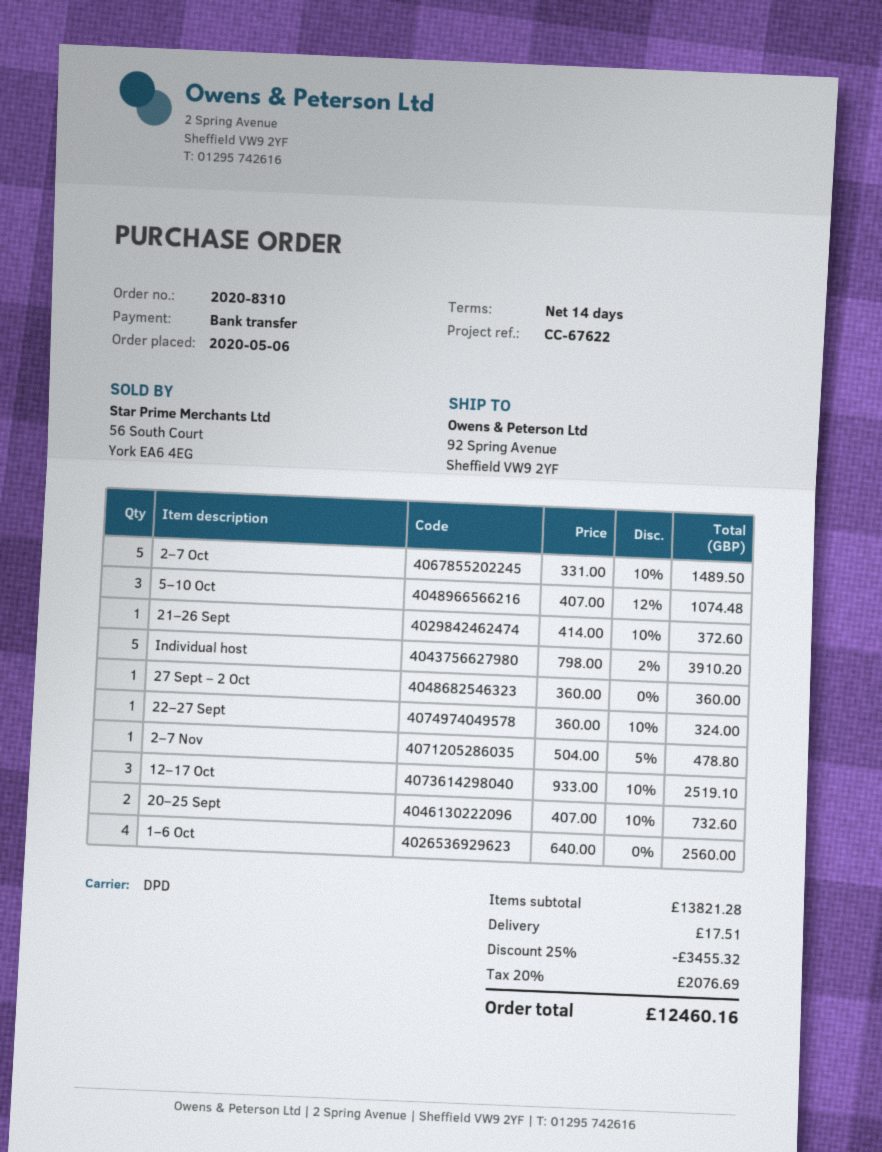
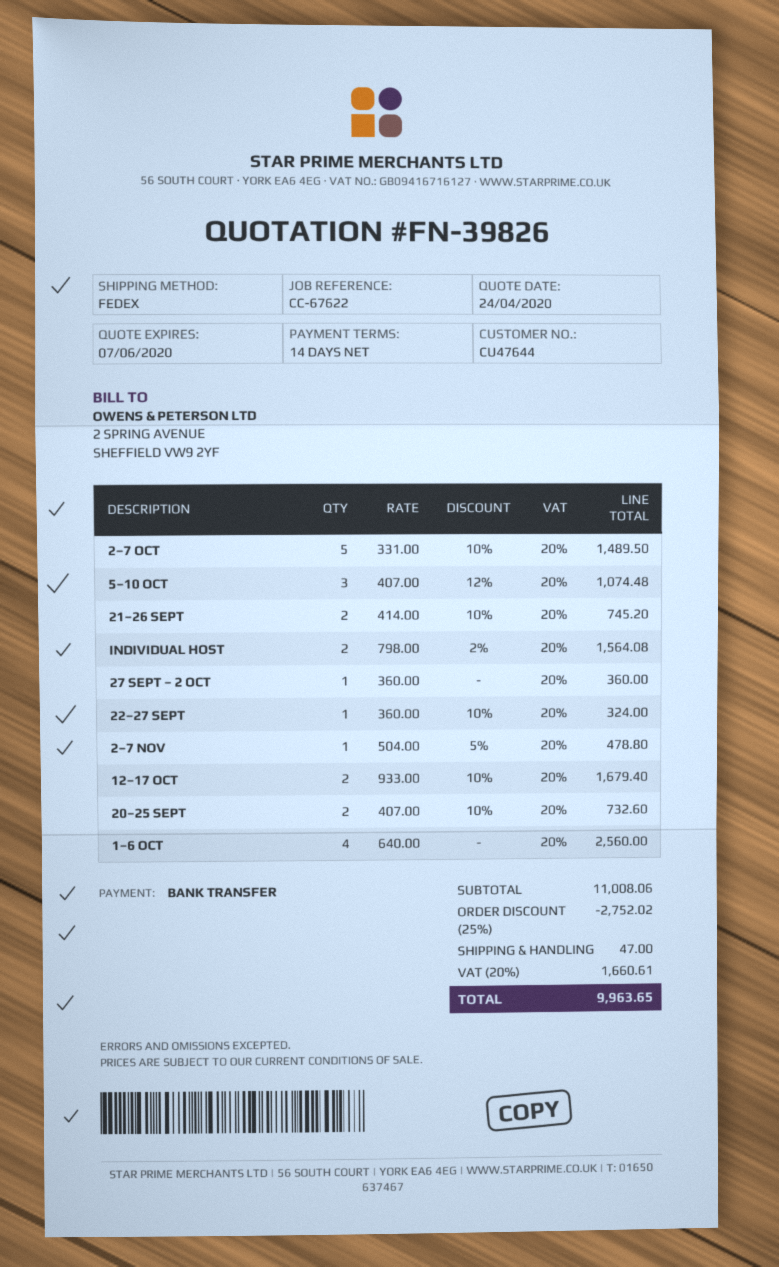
shipping method: DPD -> FedEx
21–26 Sept: 1 x 414.00 - 10% = 372.60 -> 2 x 414.00 - 10% = 745.20
Individual host: 5 x 798.00 - 2% = 3910.20 -> 2 x 798.00 - 2% = 1564.08
12–17 Oct: 3 x 933.00 - 10% = 2519.10 -> 2 x 933.00 - 10% = 1679.40
subtotal: 13821.28 -> 11008.06
discount: 25% = 3455.32 -> 25% = 2752.02
shipping: 17.51 -> 47.00
tax: 20% = 2076.69 -> 20% = 1660.61
total: 12460.16 -> 9963.65

